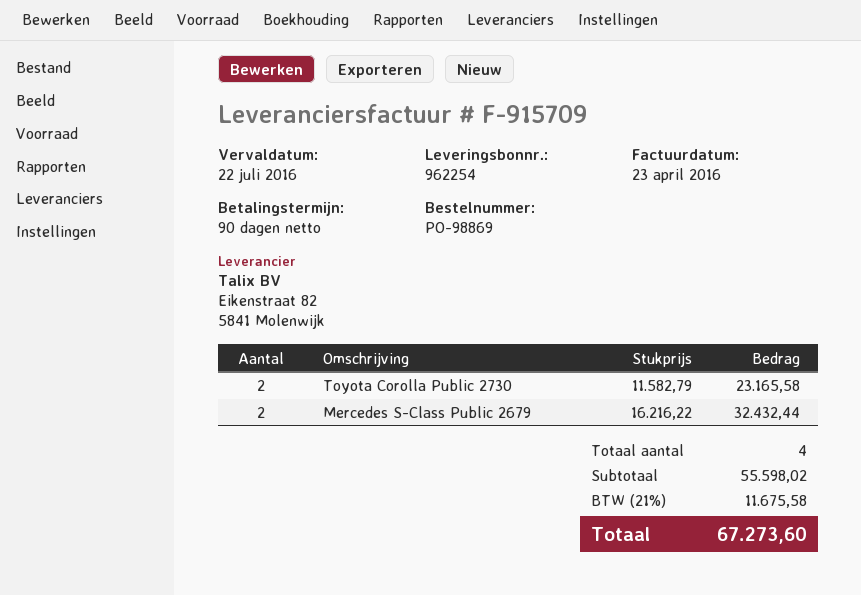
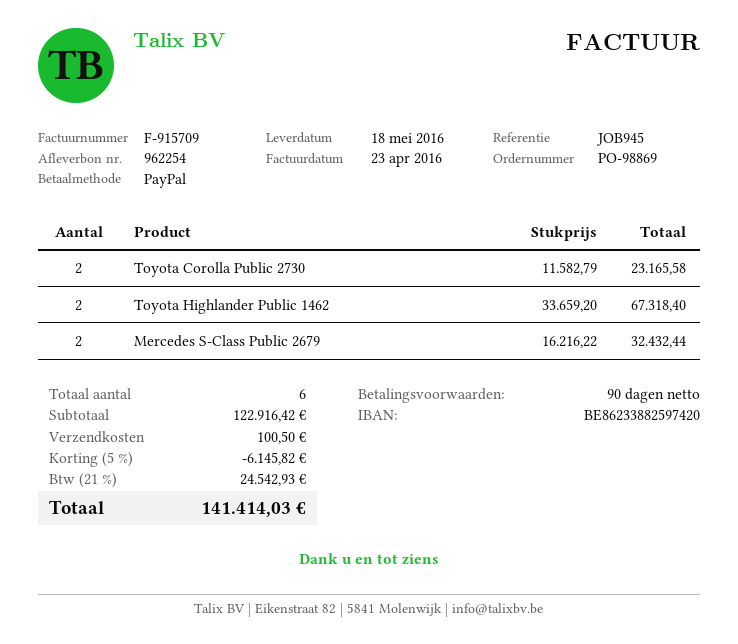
Toyota Highlander Public 1462: none -> 2 x 33659.20 = 67318.40
total quantity: 4 -> 6
subtotal: 55598.02 -> 122916.42
discount: none -> 5% = 6145.82
shipping: none -> 100.50
tax: 21% = 11675.58 -> 21% = 24542.93
total: 67273.60 -> 141414.03

